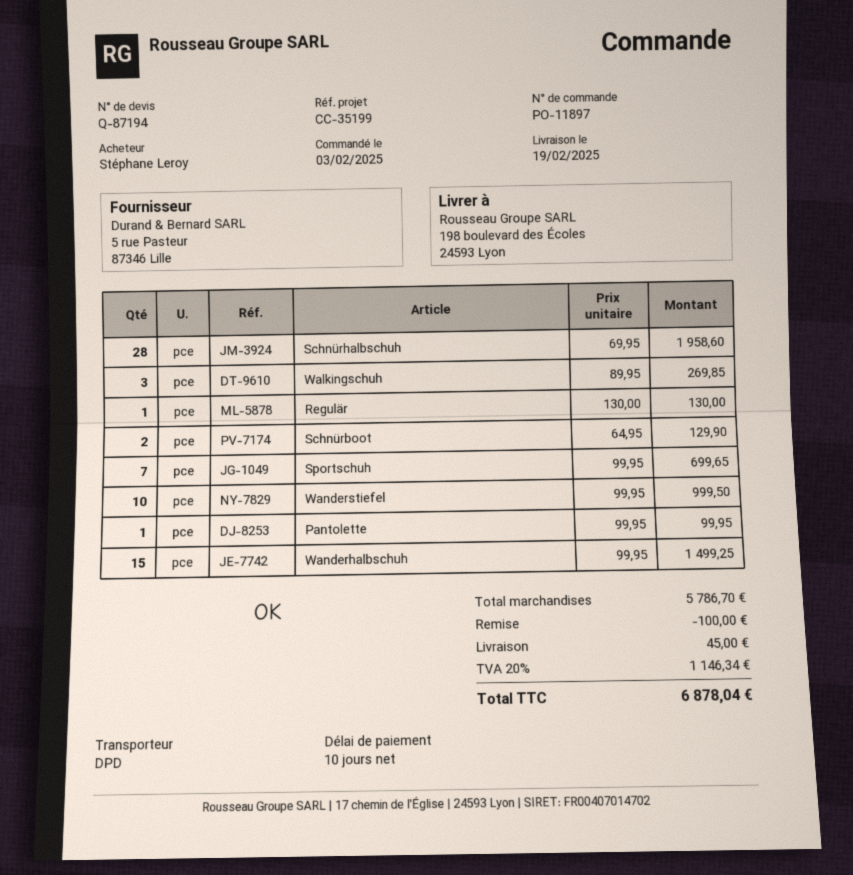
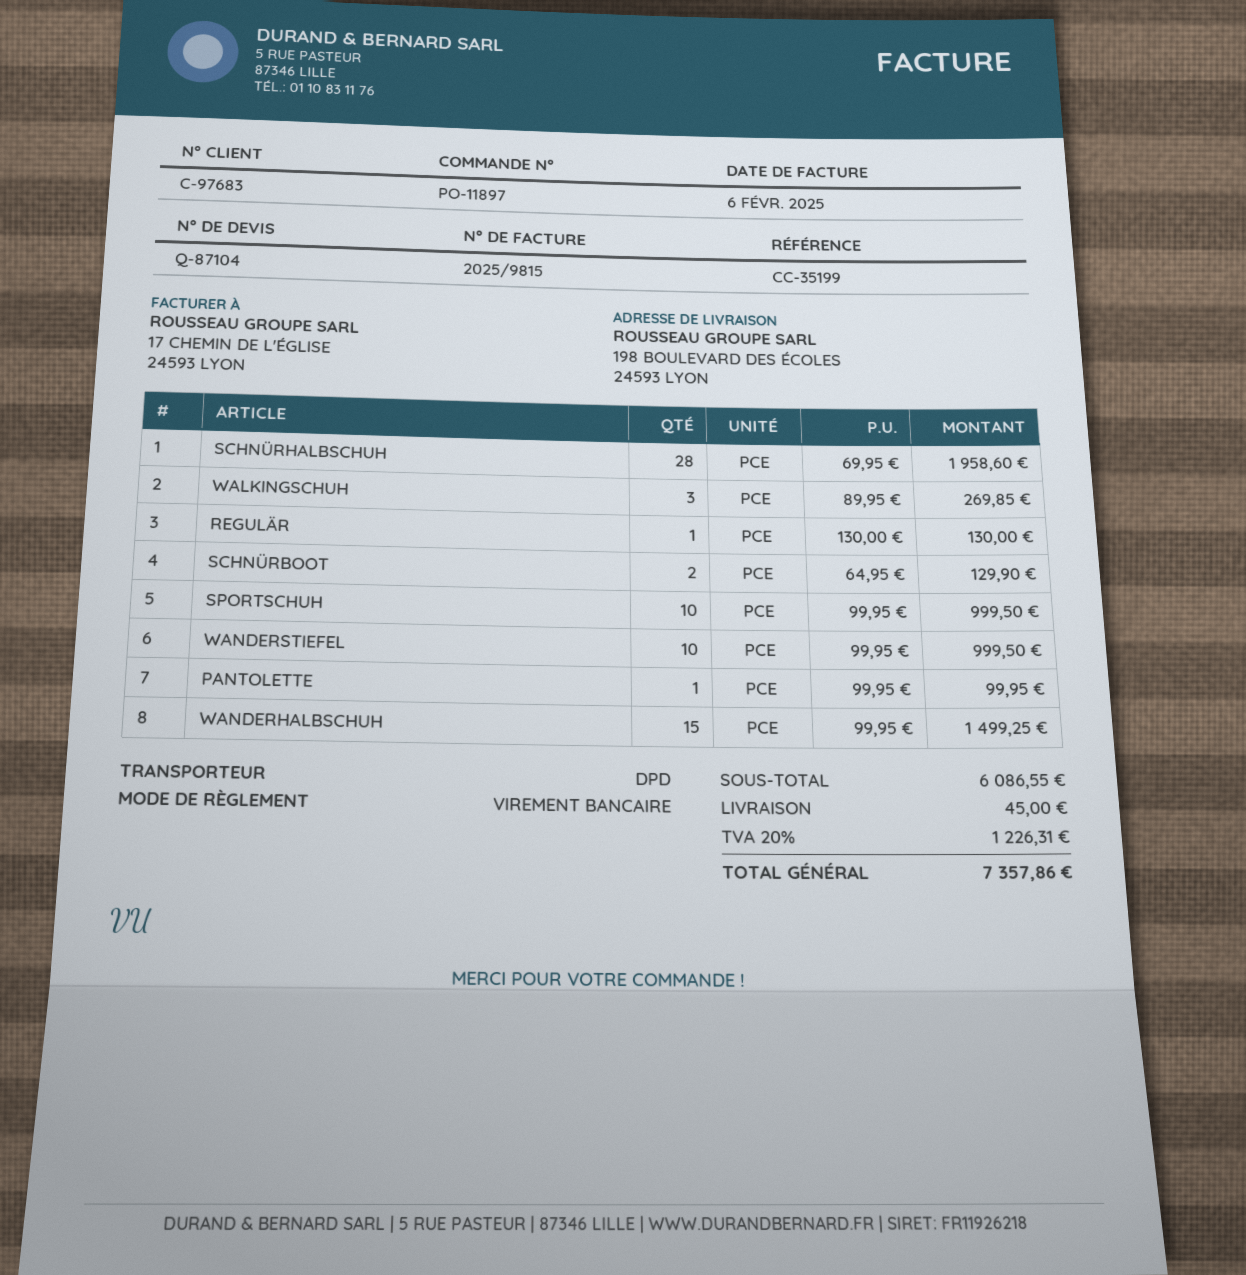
quote number: Q-87194 -> Q-87104
Sportschuh: 7 x 99.95 = 699.65 -> 10 x 99.95 = 999.50
subtotal: 5786.70 -> 6086.55
discount: 100.00 -> none
tax: 20% = 1146.34 -> 20% = 1226.31
total: 6878.04 -> 7357.86

